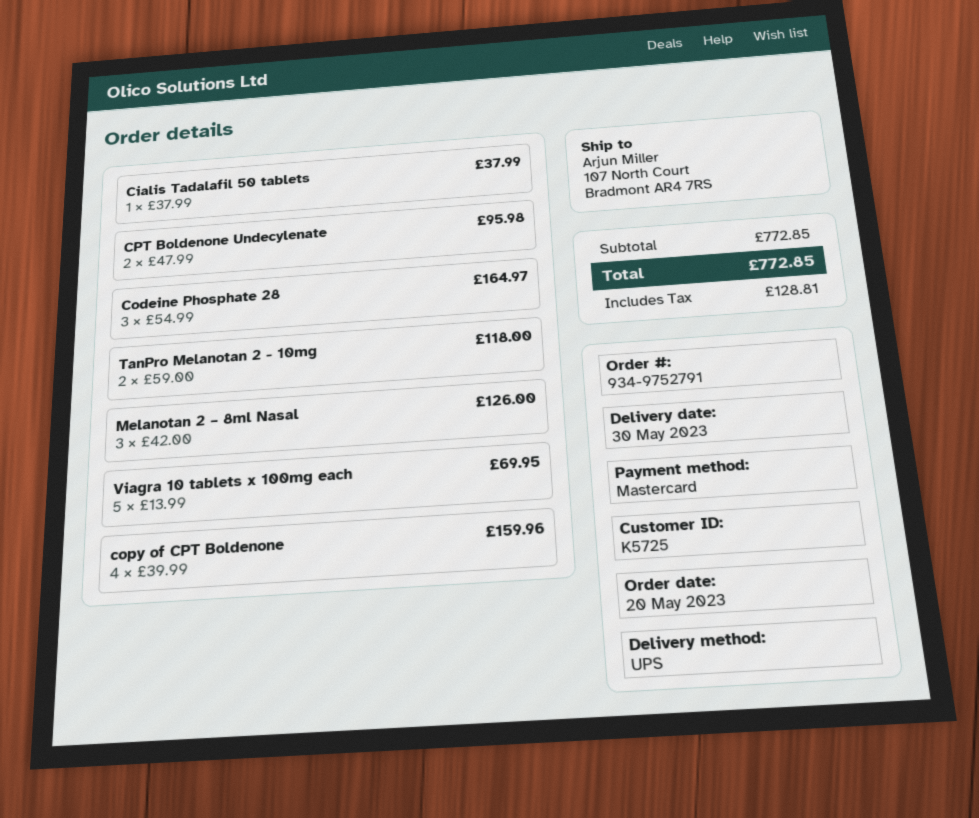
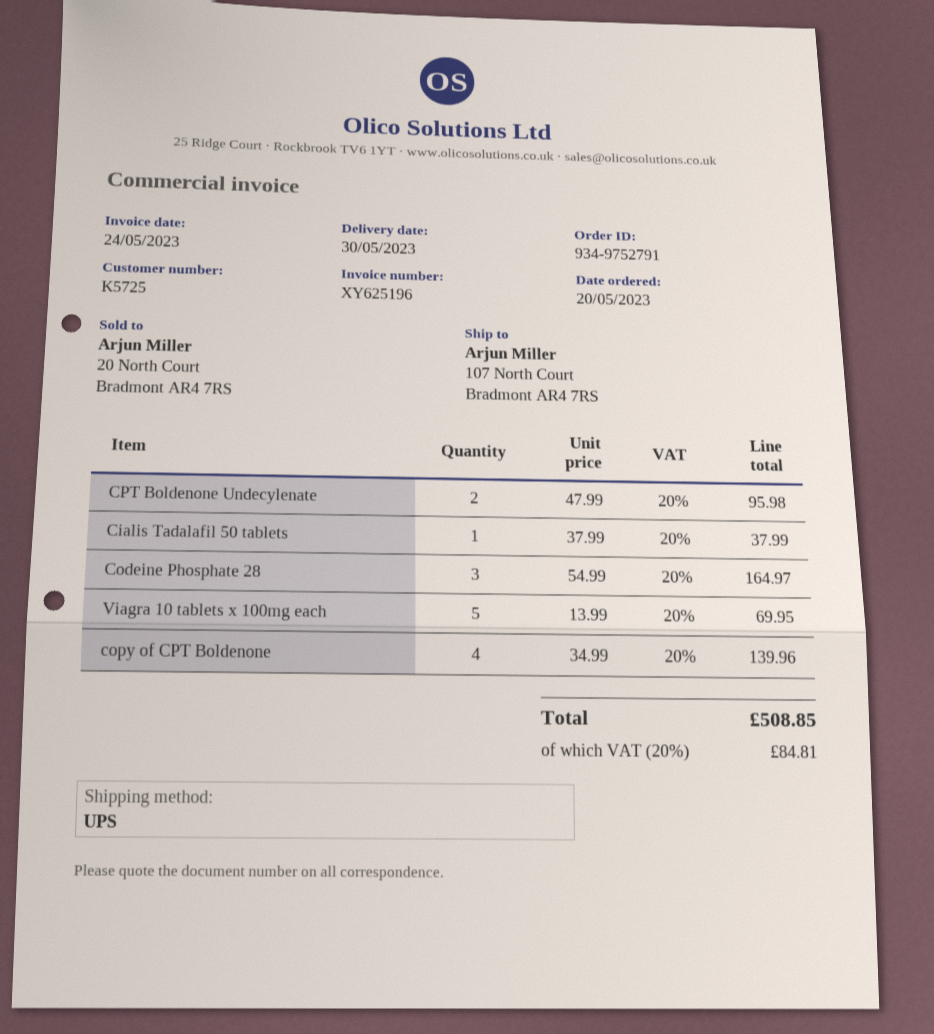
TanPro Melanotan 2 - 10mg: 2 x 59.00 = 118.00 -> none
Melanotan 2 – 8ml Nasal: 3 x 42.00 = 126.00 -> none
copy of CPT Boldenone: 4 x 39.99 = 159.96 -> 4 x 34.99 = 139.96
tax: 128.81 -> 84.81
total: 772.85 -> 508.85

